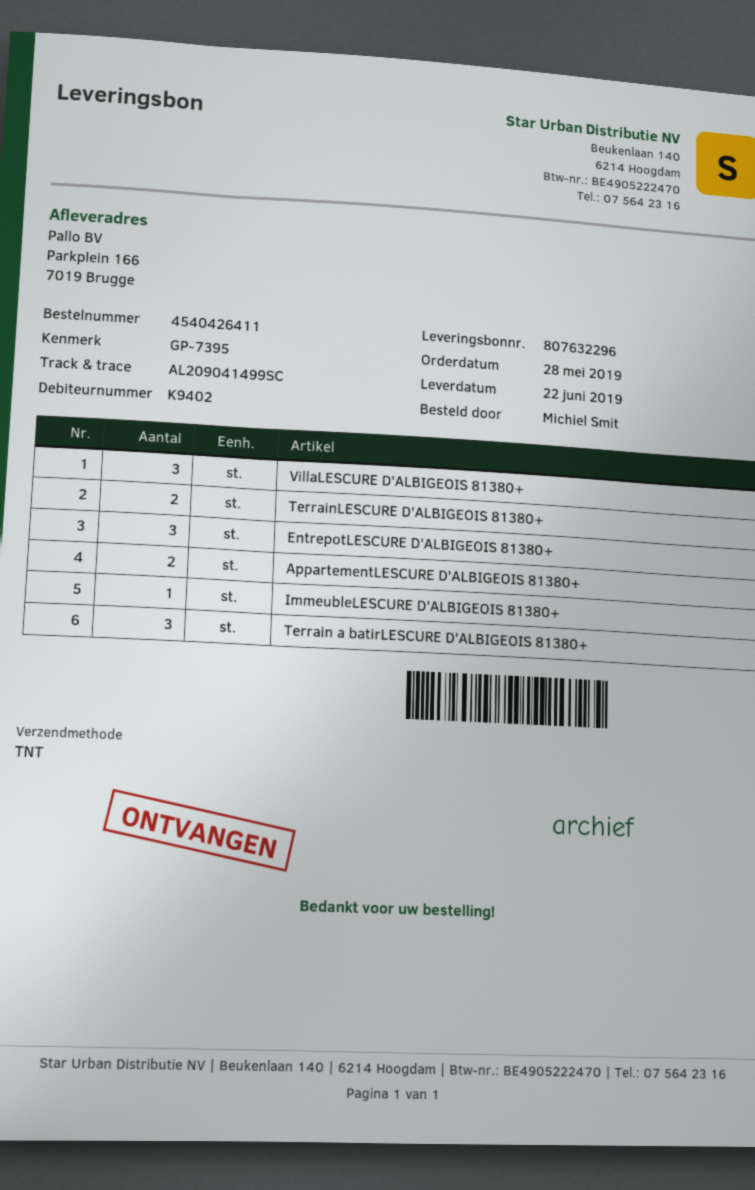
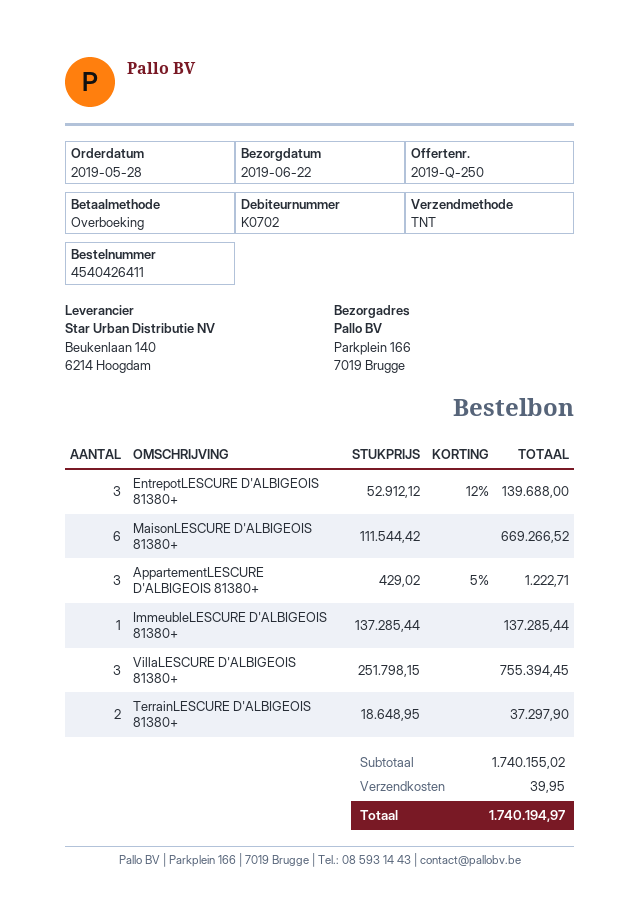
customer number: K9402 -> K0702
AppartementLESCURE D'ALBIGEOIS 81380+: 2 -> 3
Terrain a batirLESCURE D'ALBIGEOIS 81380+: 3 -> none
MaisonLESCURE D'ALBIGEOIS 81380+: none -> 6

